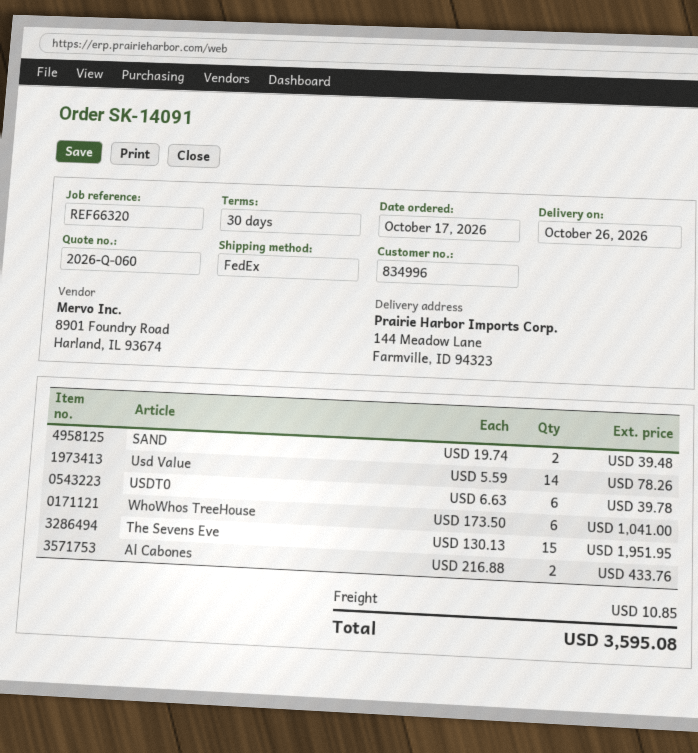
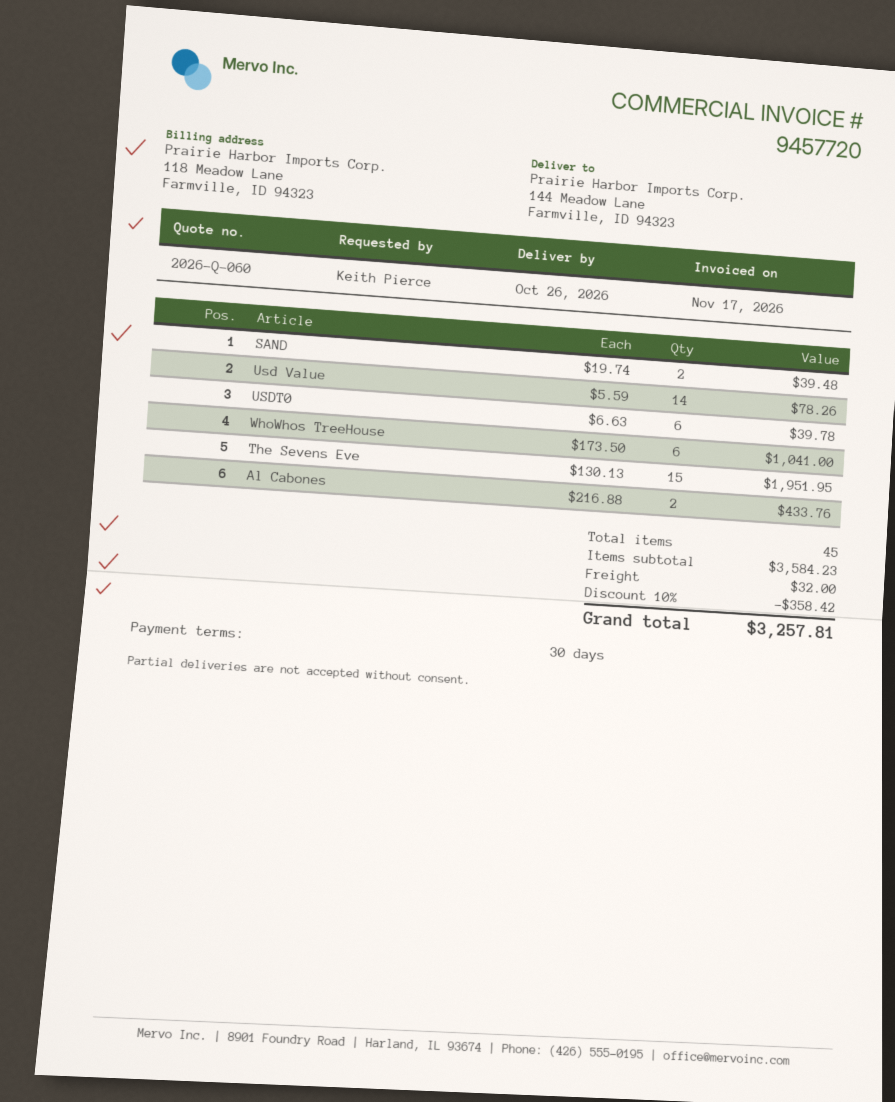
discount: none -> 10% = 358.42
shipping: 10.85 -> 32.00
total: 3595.08 -> 3257.81

